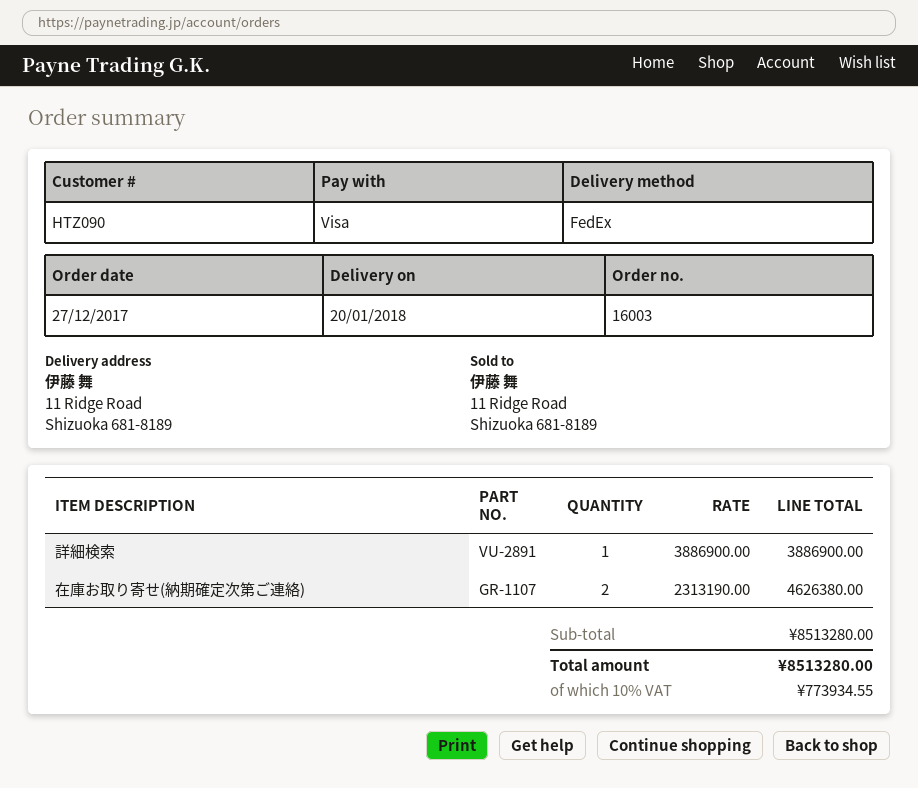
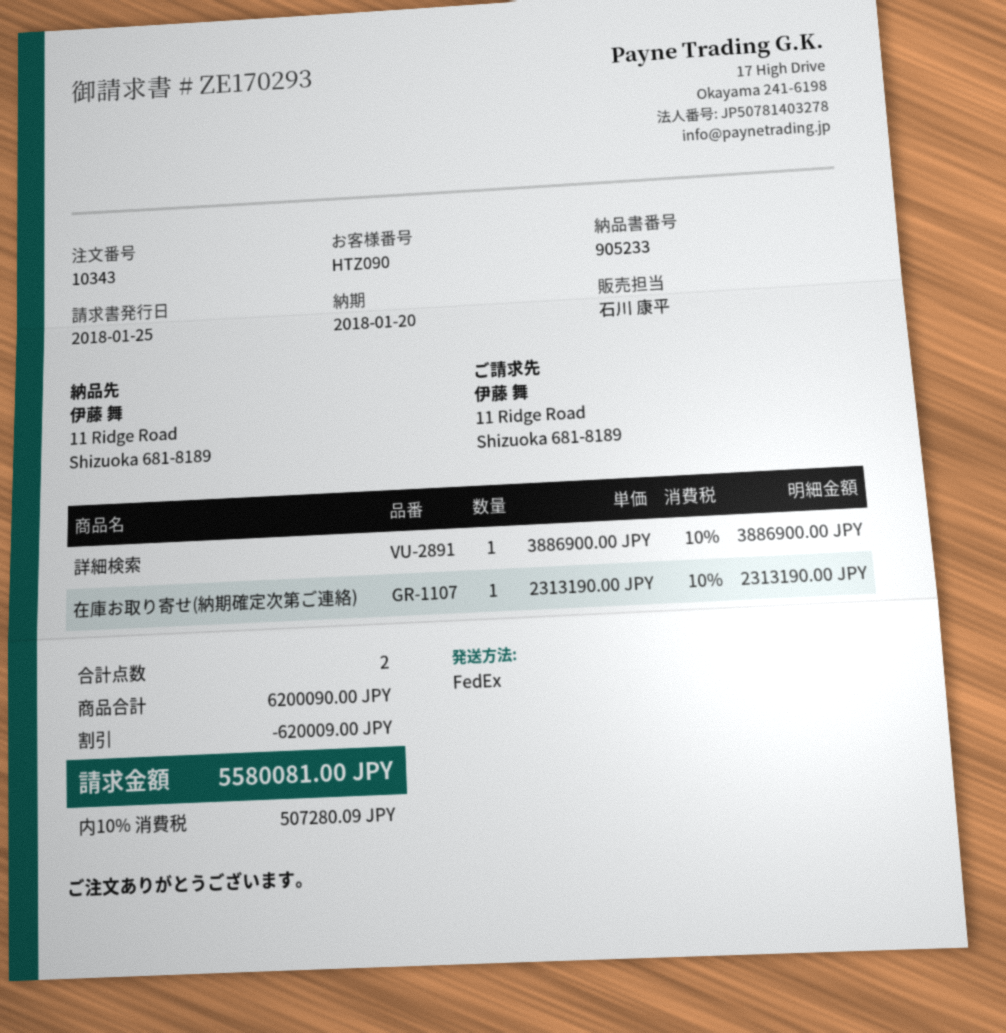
order number: 16003 -> 10343
在庫お取り寄せ(納期確定次第ご連絡): 2 x 2313190.00 = 4626380.00 -> 1 x 2313190.00 = 2313190.00
subtotal: 8513280.00 -> 6200090.00
discount: none -> 620009.00
tax: 10% = 773934.55 -> 10% = 507280.09
total: 8513280.00 -> 5580081.00

